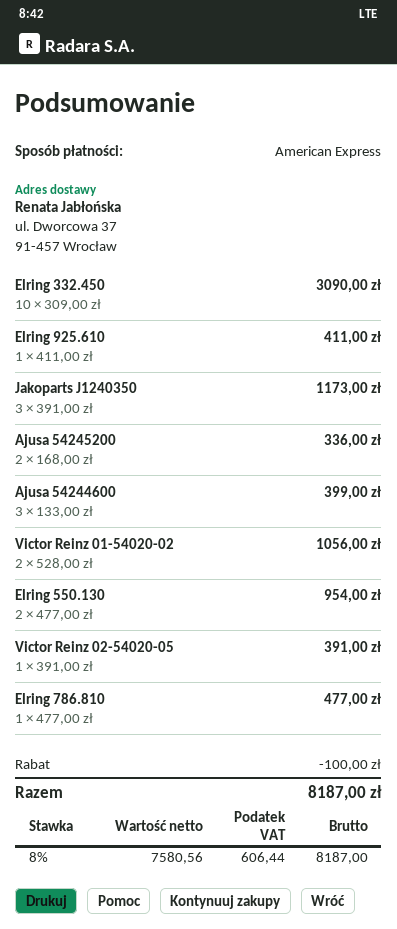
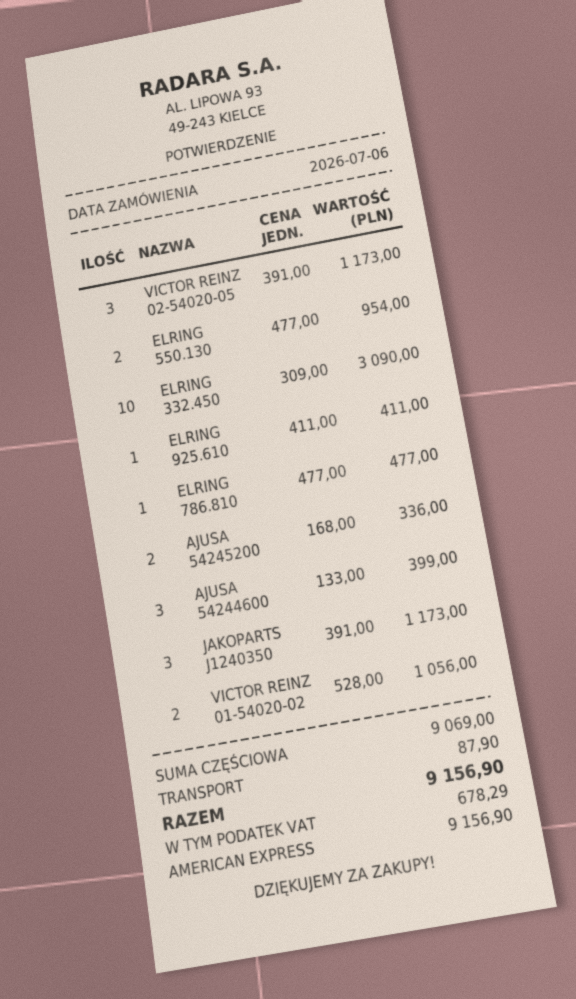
Victor Reinz 02-54020-05: 1 x 391.00 = 391.00 -> 3 x 391.00 = 1173.00
discount: 100.00 -> none
shipping: none -> 87.90
tax: 606.44 -> 678.29
total: 8187.00 -> 9156.90

